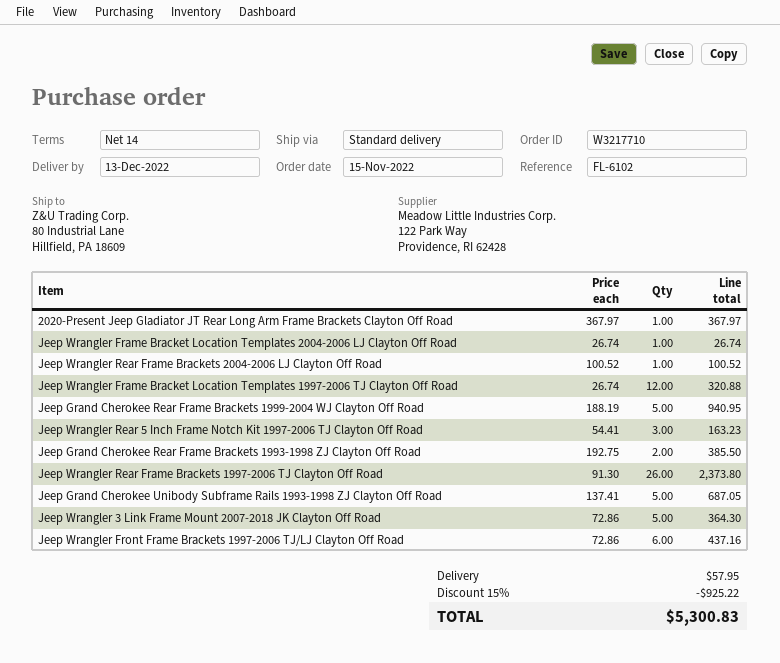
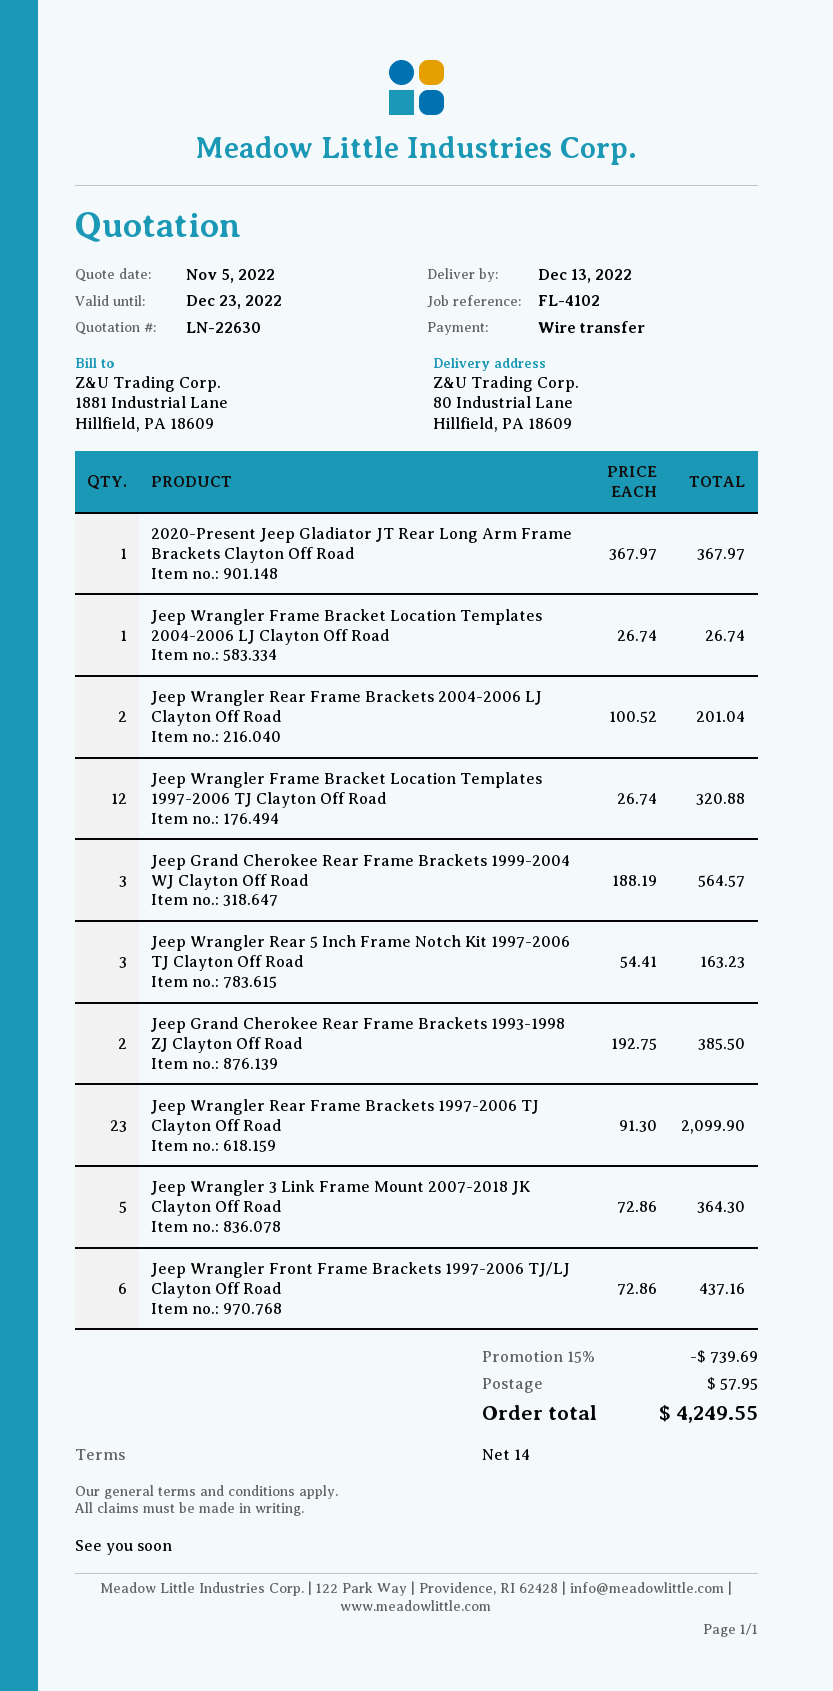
reference: FL-6102 -> FL-4102
Jeep Wrangler Rear Frame Brackets 2004-2006 LJ Clayton Off Road: 1 x 100.52 = 100.52 -> 2 x 100.52 = 201.04
Jeep Grand Cherokee Rear Frame Brackets 1999-2004 WJ Clayton Off Road: 5 x 188.19 = 940.95 -> 3 x 188.19 = 564.57
Jeep Wrangler Rear Frame Brackets 1997-2006 TJ Clayton Off Road: 26 x 91.30 = 2373.80 -> 23 x 91.30 = 2099.90
Jeep Grand Cherokee Unibody Subframe Rails 1993-1998 ZJ Clayton Off Road: 5 x 137.41 = 687.05 -> none
discount: 15% = 925.22 -> 15% = 739.69
total: 5300.83 -> 4249.55

